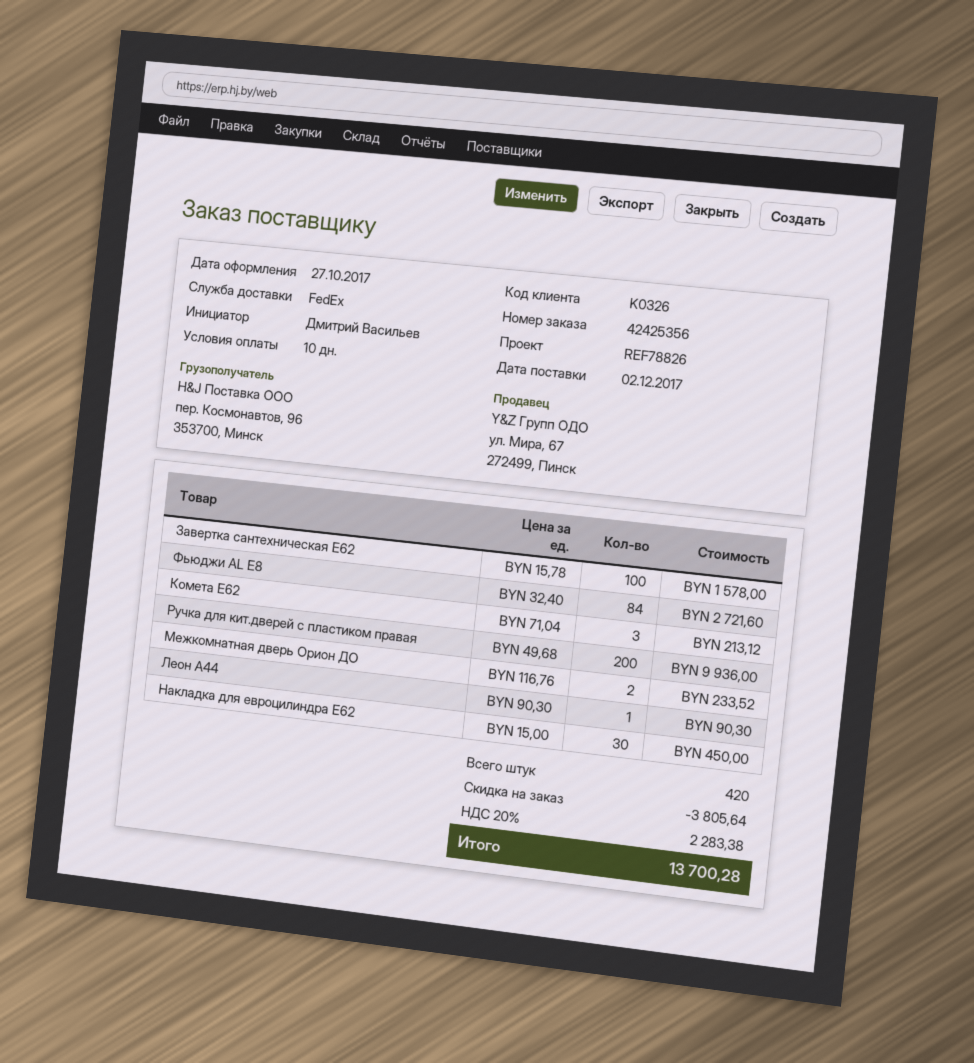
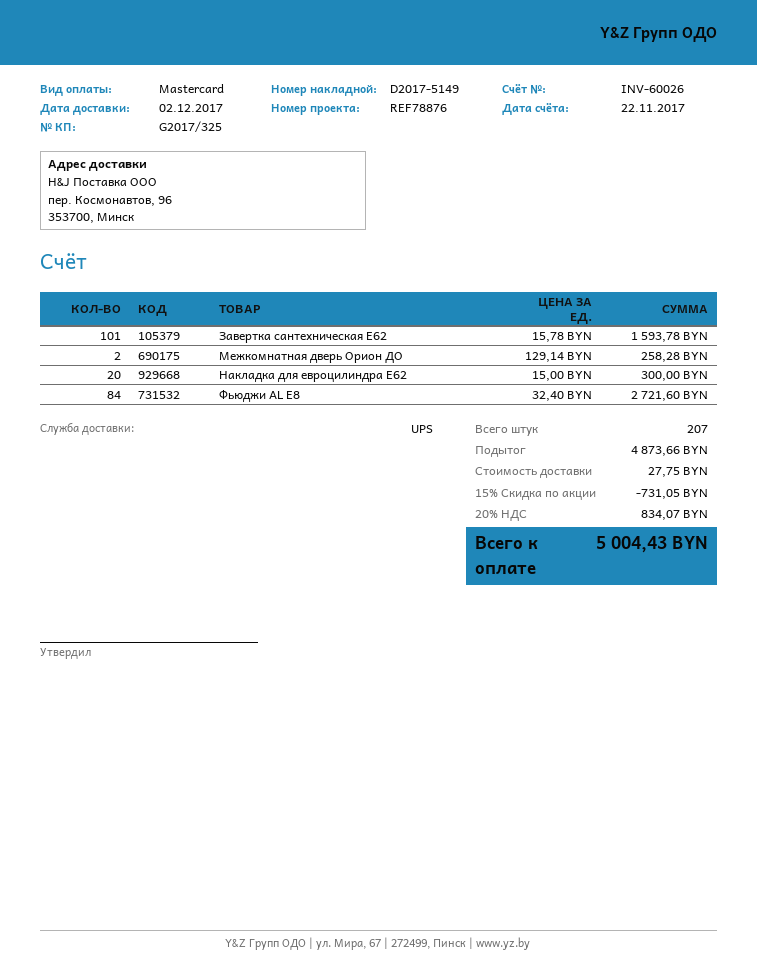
reference: REF78826 -> REF78876
shipping method: FedEx -> UPS
Завертка сантехническая E62: 100 x 15.78 = 1578.00 -> 101 x 15.78 = 1593.78
Комета E62: 3 x 71.04 = 213.12 -> none
Ручка для кит.дверей с пластиком правая: 200 x 49.68 = 9936.00 -> none
Межкомнатная дверь Орион ДО: 2 x 116.76 = 233.52 -> 2 x 129.14 = 258.28
Леон A44: 1 x 90.30 = 90.30 -> none
Накладка для евроцилиндра E62: 30 x 15.00 = 450.00 -> 20 x 15.00 = 300.00
total quantity: 420 -> 207
discount: 3805.64 -> 731.05
shipping: none -> 27.75
tax: 20% = 2283.38 -> 20% = 834.07
total: 13700.28 -> 5004.43

